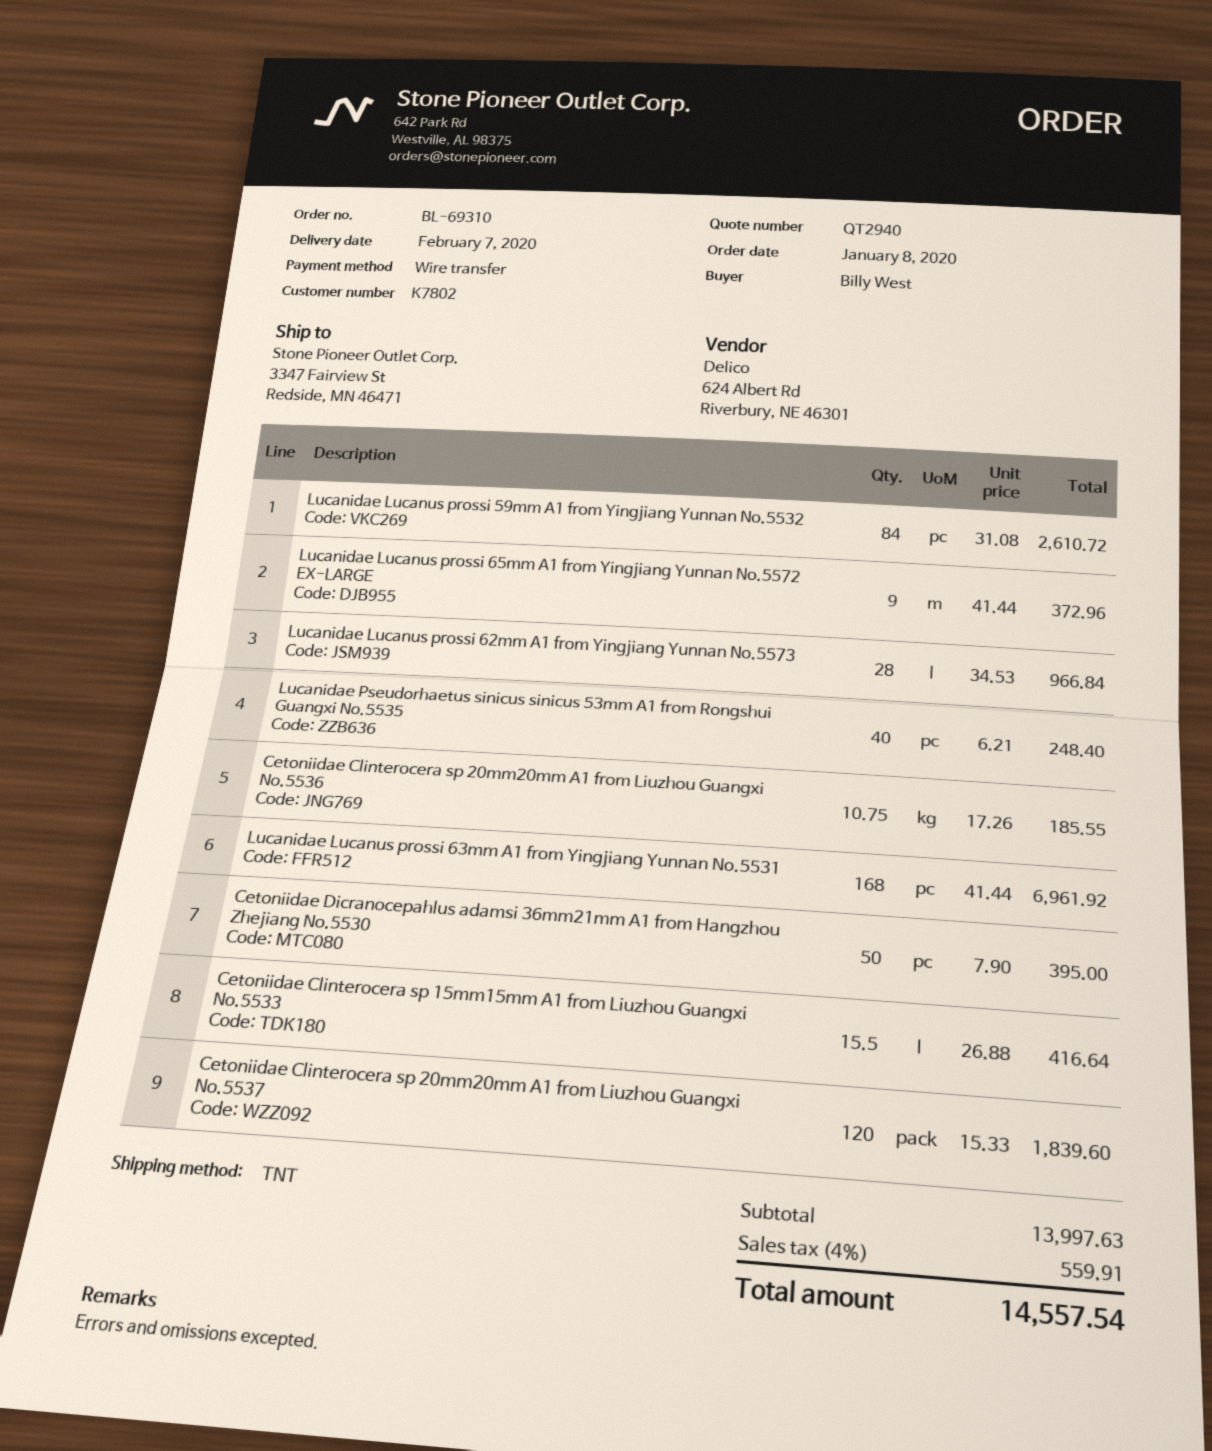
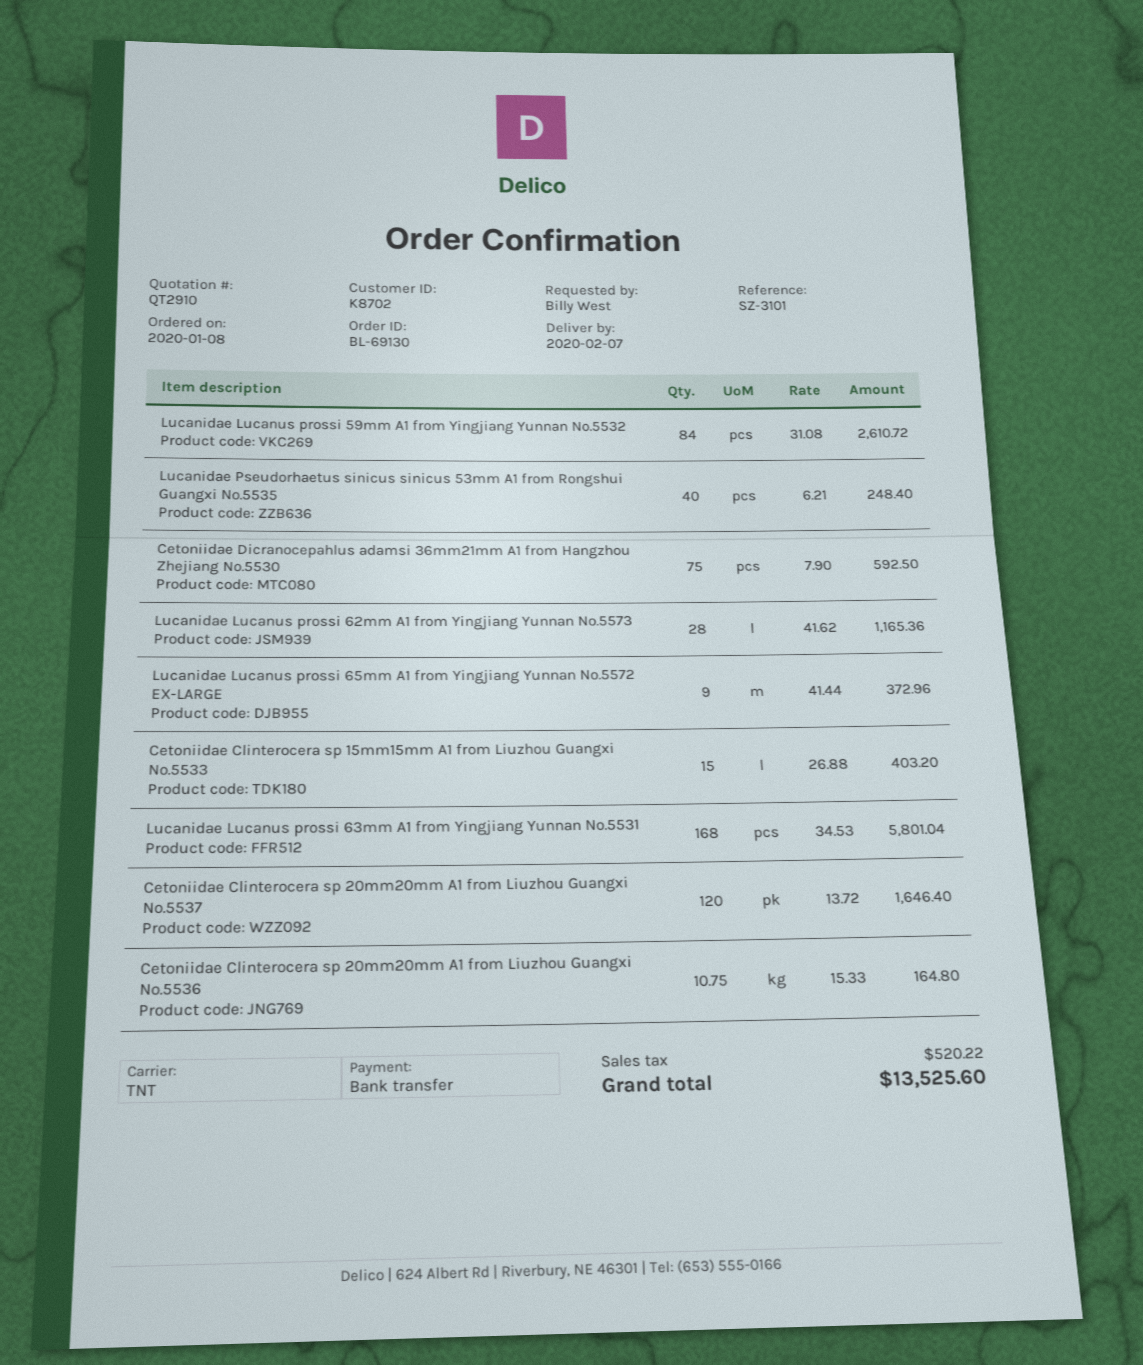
quote number: QT2940 -> QT2910
order number: BL-69310 -> BL-69130
customer number: K7802 -> K8702
Lucanidae Lucanus prossi 62mm A1 from Yingjiang Yunnan No.5573: 28 x 34.53 = 966.84 -> 28 x 41.62 = 1165.36
Cetoniidae Clinterocera sp 20mm20mm A1 from Liuzhou Guangxi No.5536: 10.75 x 17.26 = 185.55 -> 10.75 x 15.33 = 164.80
Lucanidae Lucanus prossi 63mm A1 from Yingjiang Yunnan No.5531: 168 x 41.44 = 6961.92 -> 168 x 34.53 = 5801.04
Cetoniidae Dicranocepahlus adamsi 36mm21mm A1 from Hangzhou Zhejiang No.5530: 50 x 7.90 = 395.00 -> 75 x 7.90 = 592.50
Cetoniidae Clinterocera sp 15mm15mm A1 from Liuzhou Guangxi No.5533: 15.5 x 26.88 = 416.64 -> 15 x 26.88 = 403.20
Cetoniidae Clinterocera sp 20mm20mm A1 from Liuzhou Guangxi No.5537: 120 x 15.33 = 1839.60 -> 120 x 13.72 = 1646.40
tax: 559.91 -> 520.22
total: 14557.54 -> 13525.60

